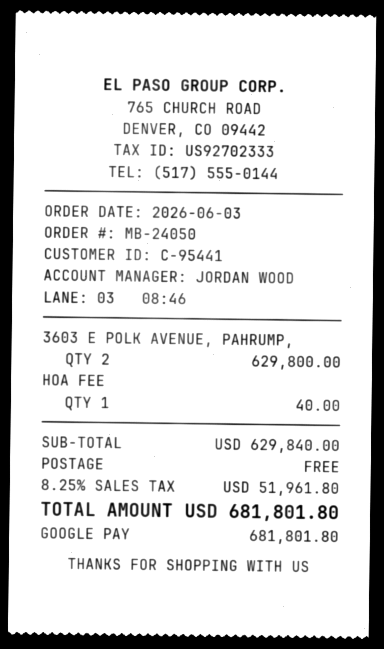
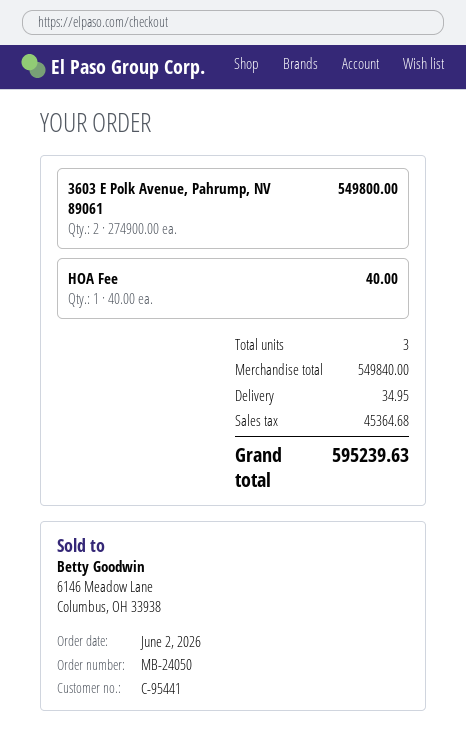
order date: 2026-06-03 -> 2026-06-02
3603 E POLK AVENUE, PAHRUMP,: 2 for 629800.00 -> 2 for 549800.00
subtotal: 629840.00 -> 549840.00
shipping: 0.00 -> 34.95
tax: 51961.80 -> 45364.68
total: 681801.80 -> 595239.63

